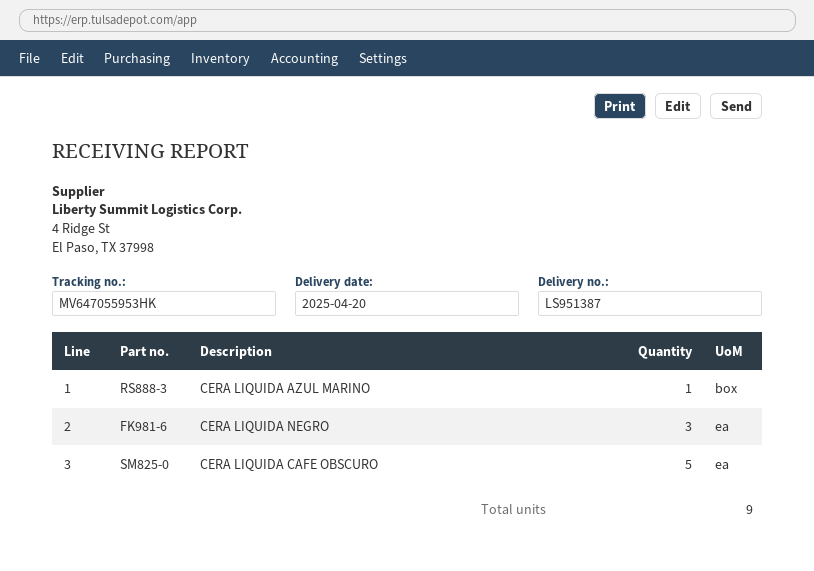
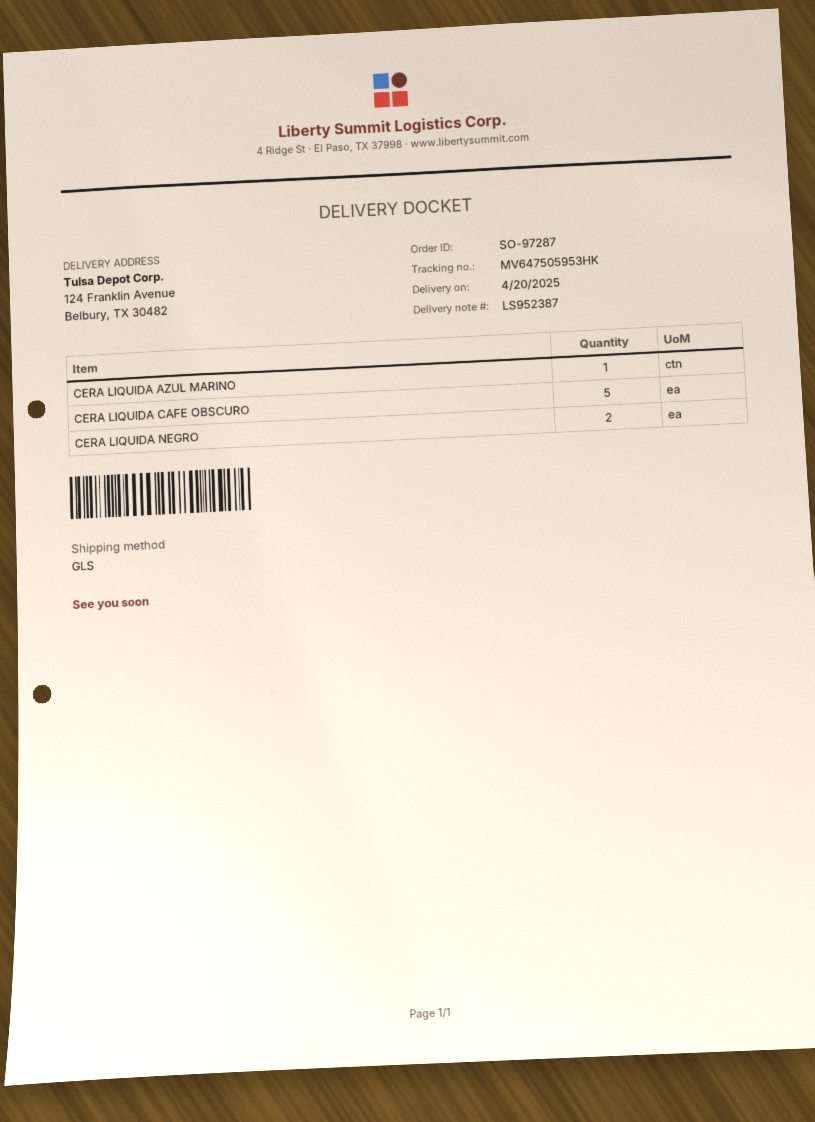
delivery note number: LS951387 -> LS952387
tracking number: MV647055953HK -> MV647505953HK
CERA LIQUIDA NEGRO: 3 -> 2

